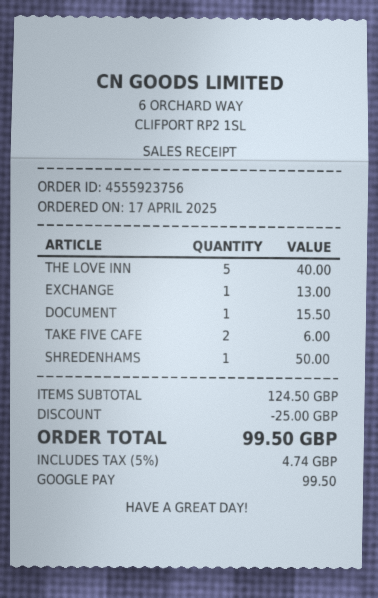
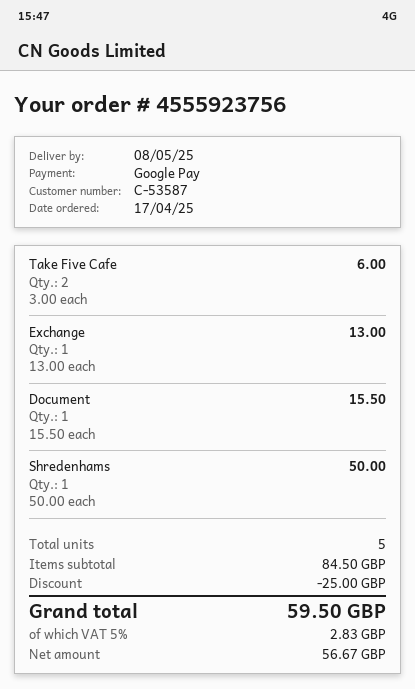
THE LOVE INN: 5 for 40.00 -> none
subtotal: 124.50 -> 84.50
tax: 5% = 4.74 -> 5% = 2.83
total: 99.50 -> 59.50

